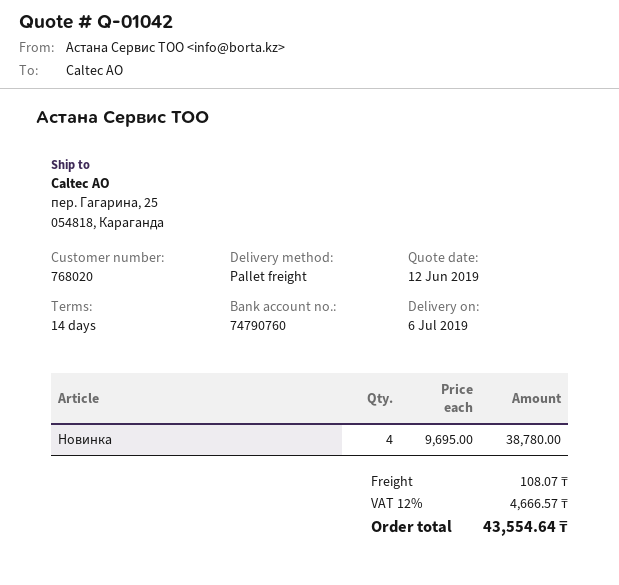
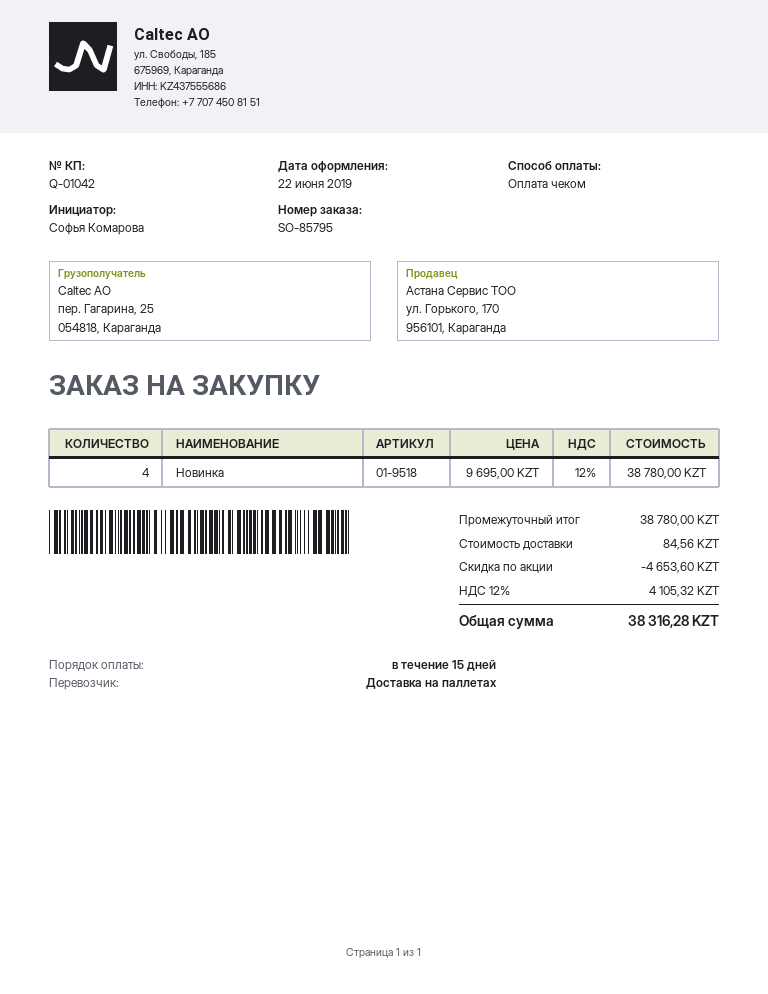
payment terms: 14 days -> 15 days
discount: none -> 4653.60
shipping: 108.07 -> 84.56
tax: 12% = 4666.57 -> 12% = 4105.32
total: 43554.64 -> 38316.28

